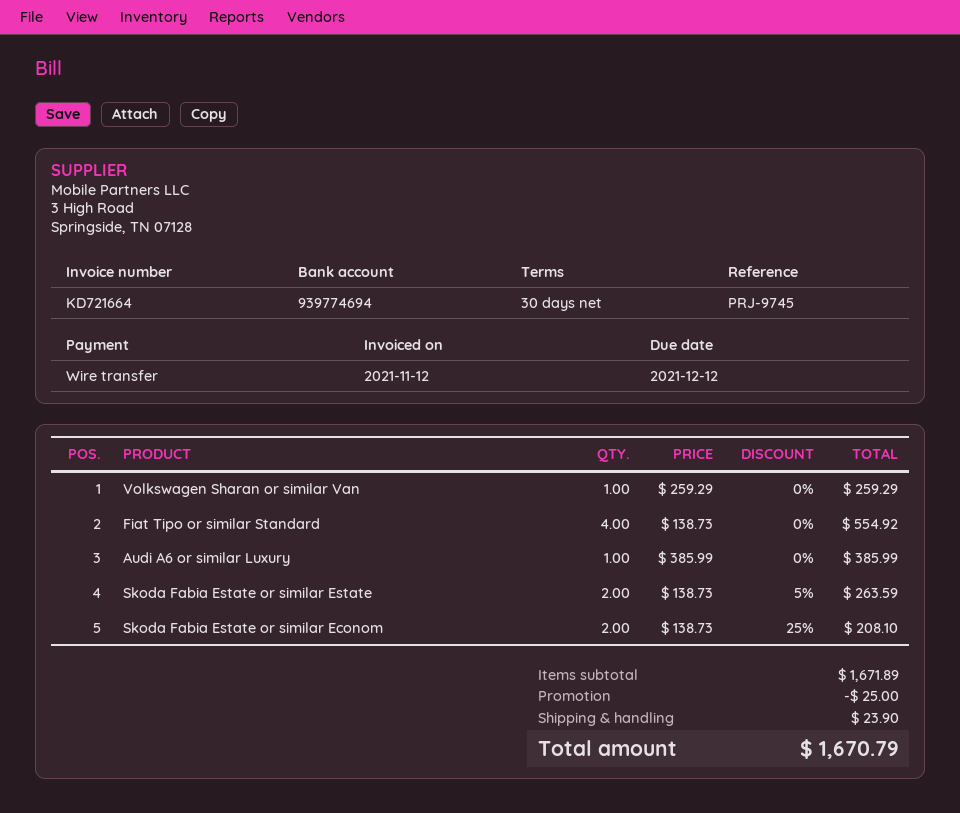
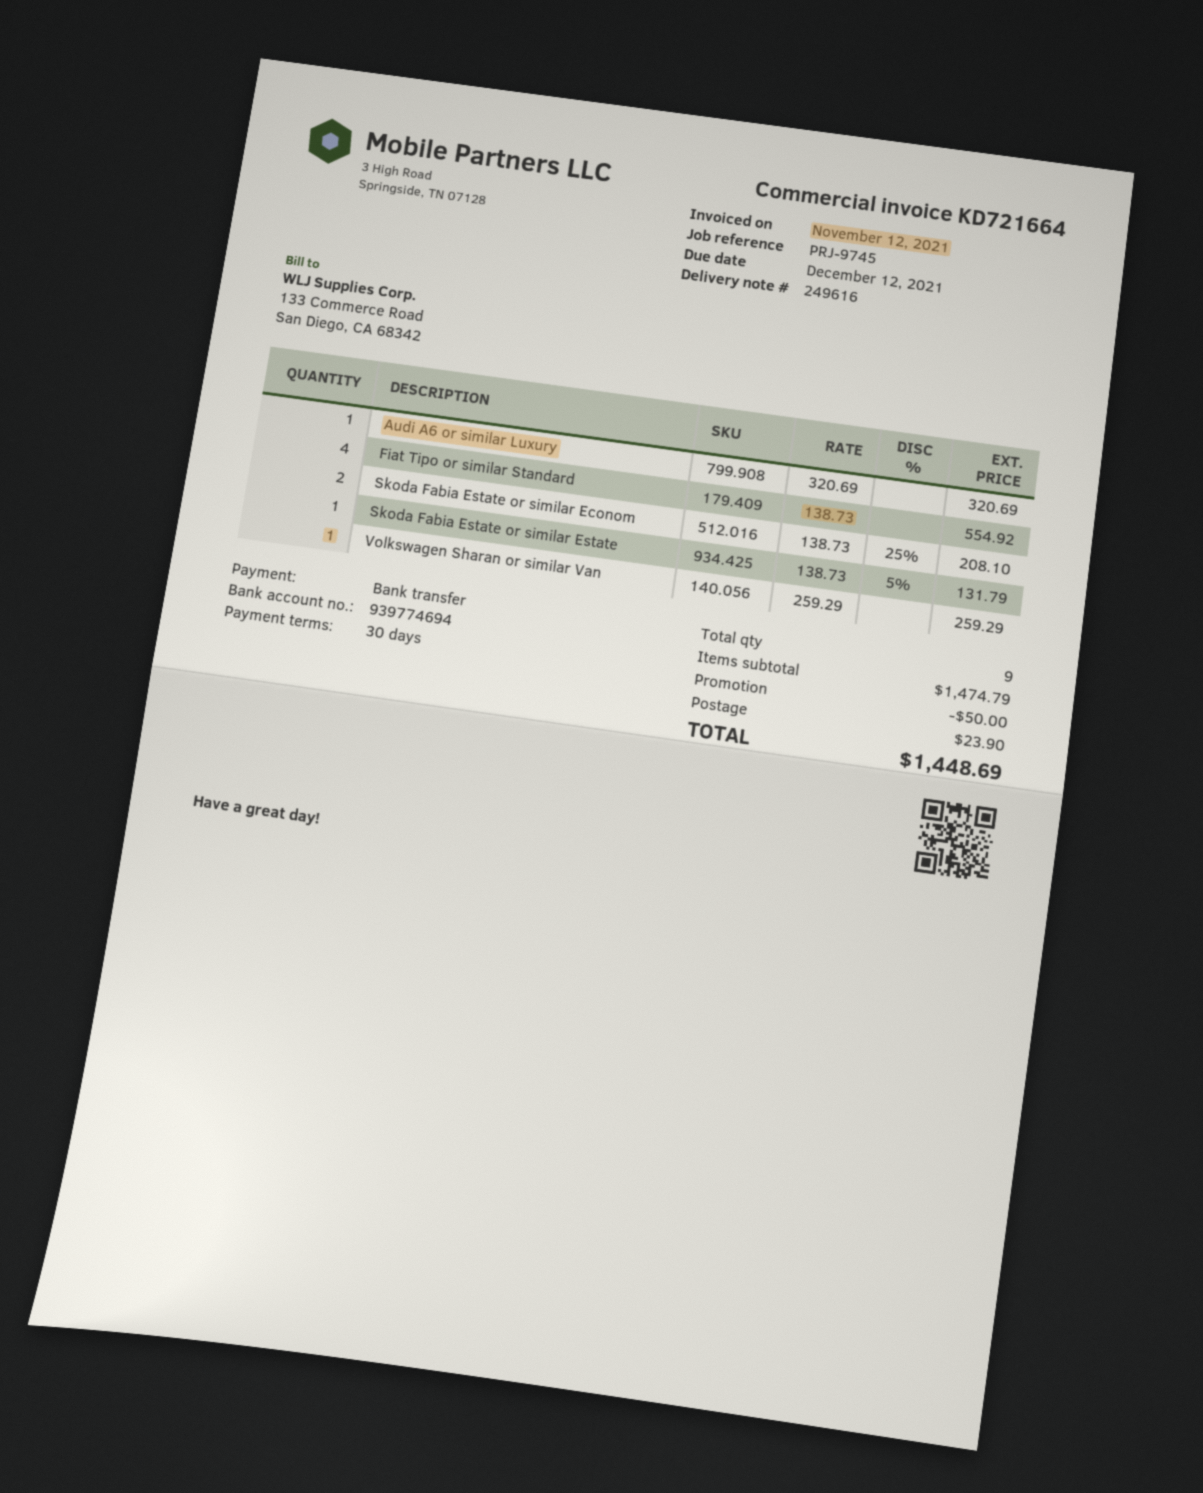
Audi A6 or similar Luxury: 1 x 385.99 = 385.99 -> 1 x 320.69 = 320.69
Skoda Fabia Estate or similar Estate: 2 x 138.73 - 5% = 263.59 -> 1 x 138.73 - 5% = 131.79
subtotal: 1671.89 -> 1474.79
discount: 25.00 -> 50.00
total: 1670.79 -> 1448.69

